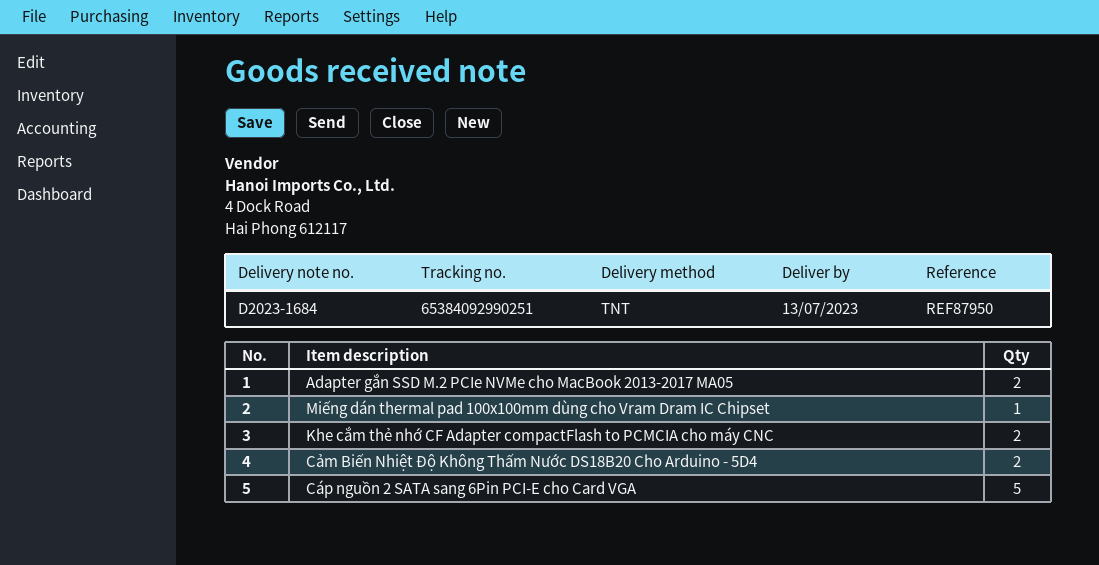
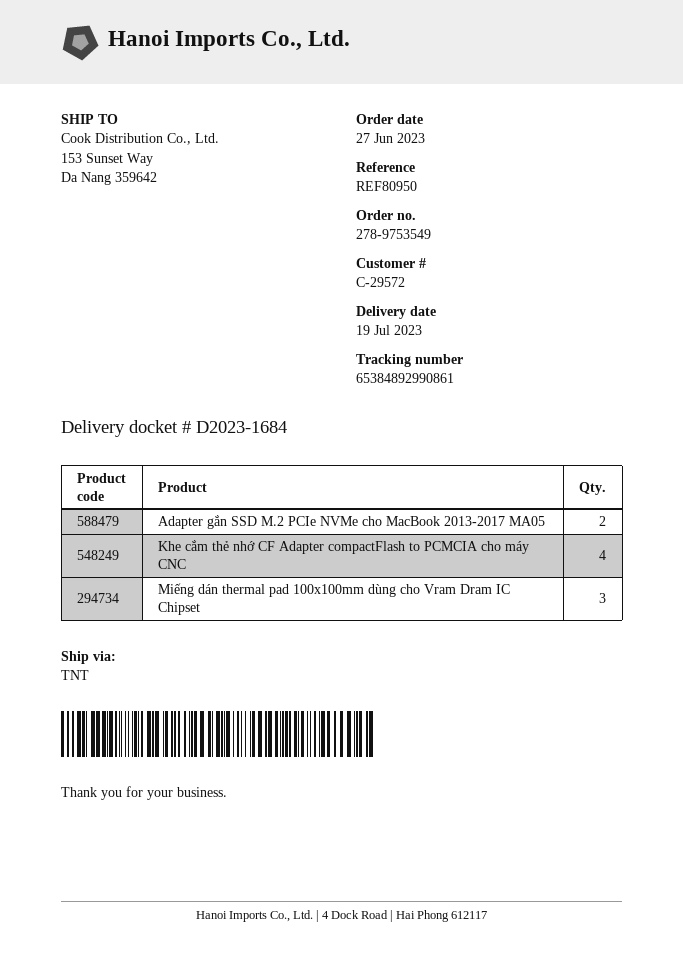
delivery date: 2023-07-13 -> 2023-07-19
reference: REF87950 -> REF80950
tracking number: 65384092990251 -> 65384892990861
Miếng dán thermal pad 100x100mm dùng cho Vram Dram IC Chipset: 1 -> 3
Khe cắm thẻ nhớ CF Adapter compactFlash to PCMCIA cho máy CNC: 2 -> 4
Cảm Biến Nhiệt Độ Không Thấm Nước DS18B20 Cho Arduino - 5D4: 2 -> none
Cáp nguồn 2 SATA sang 6Pin PCI-E cho Card VGA: 5 -> none

